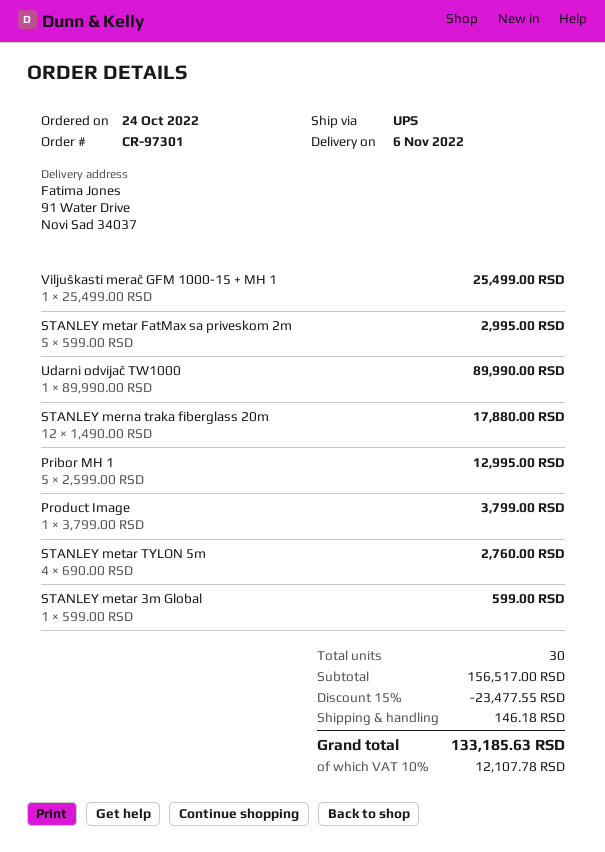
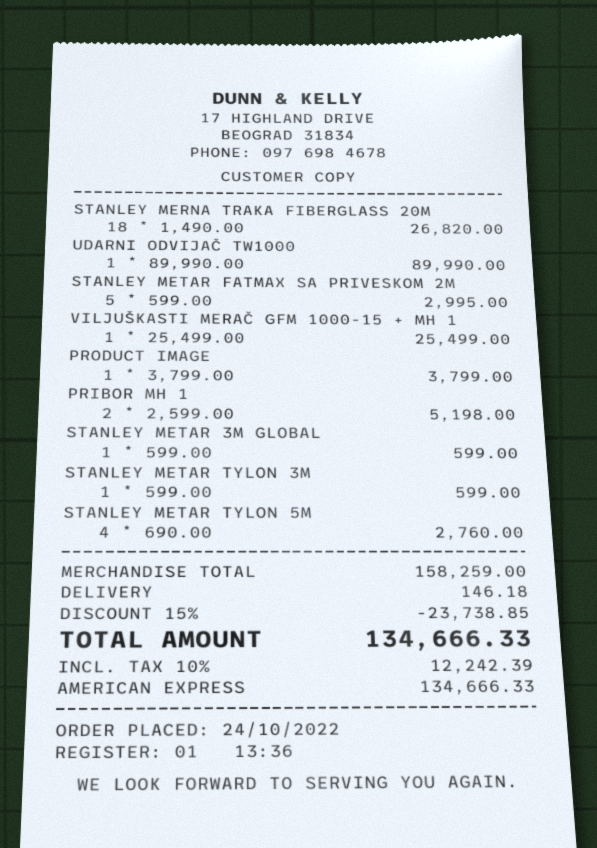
STANLEY merna traka fiberglass 20m: 12 x 1490.00 = 17880.00 -> 18 x 1490.00 = 26820.00
Pribor MH 1: 5 x 2599.00 = 12995.00 -> 2 x 2599.00 = 5198.00
STANLEY METAR TYLON 3M: none -> 1 x 599.00 = 599.00
subtotal: 156517.00 -> 158259.00
discount: 15% = 23477.55 -> 15% = 23738.85
tax: 10% = 12107.78 -> 10% = 12242.39
total: 133185.63 -> 134666.33

